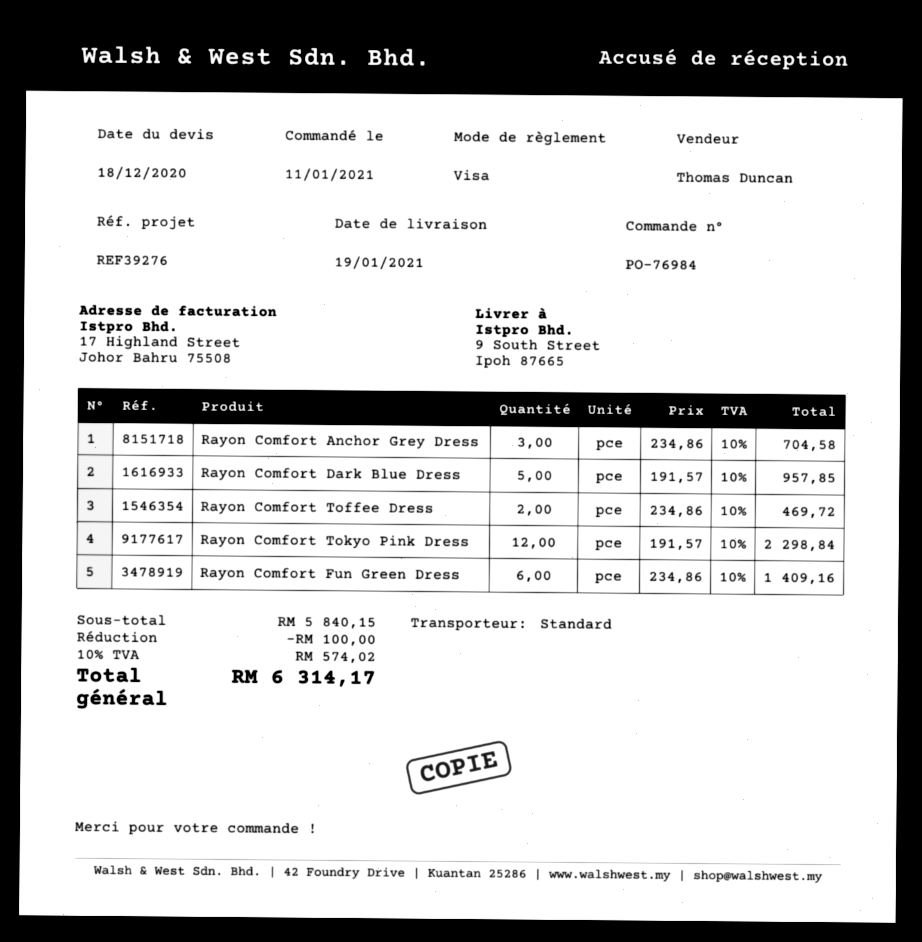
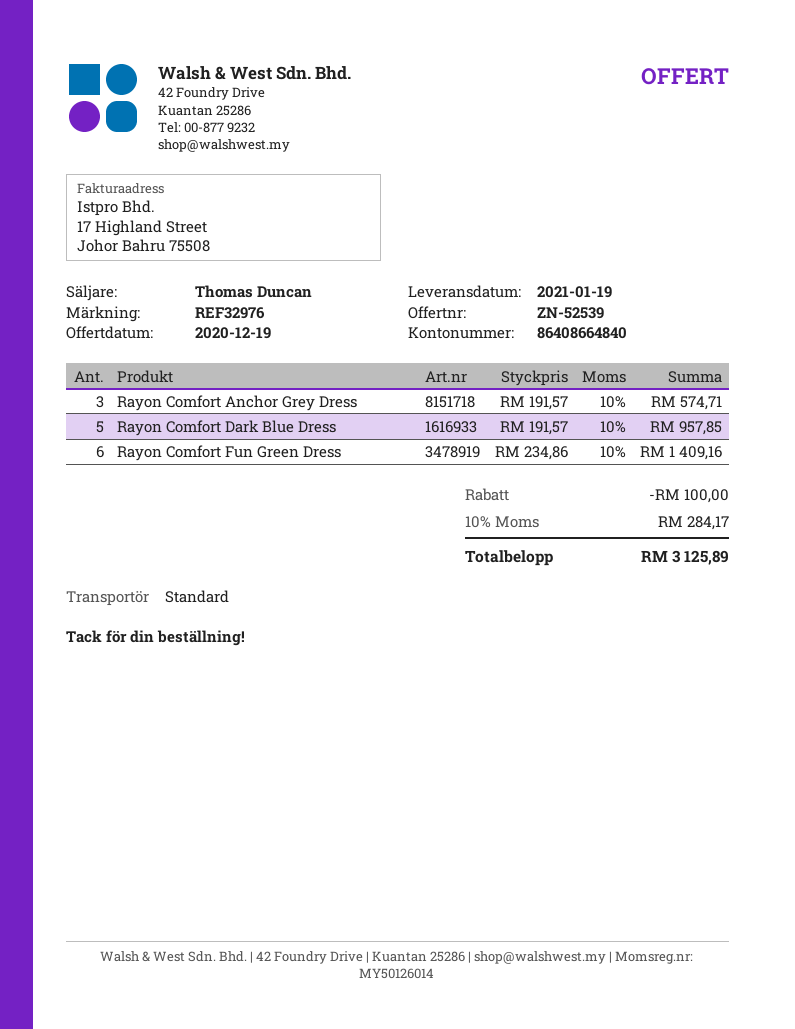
quote date: 2020-12-18 -> 2020-12-19
reference: REF39276 -> REF32976
Rayon Comfort Anchor Grey Dress: 3 x 234.86 = 704.58 -> 3 x 191.57 = 574.71
Rayon Comfort Toffee Dress: 2 x 234.86 = 469.72 -> none
Rayon Comfort Tokyo Pink Dress: 12 x 191.57 = 2298.84 -> none
tax: 10% = 574.02 -> 10% = 284.17
total: 6314.17 -> 3125.89

